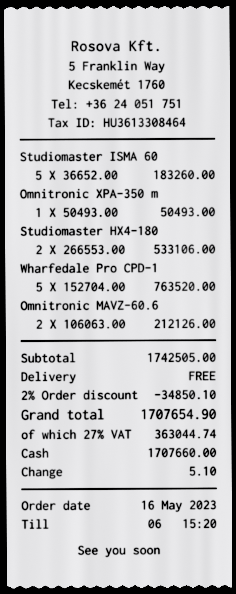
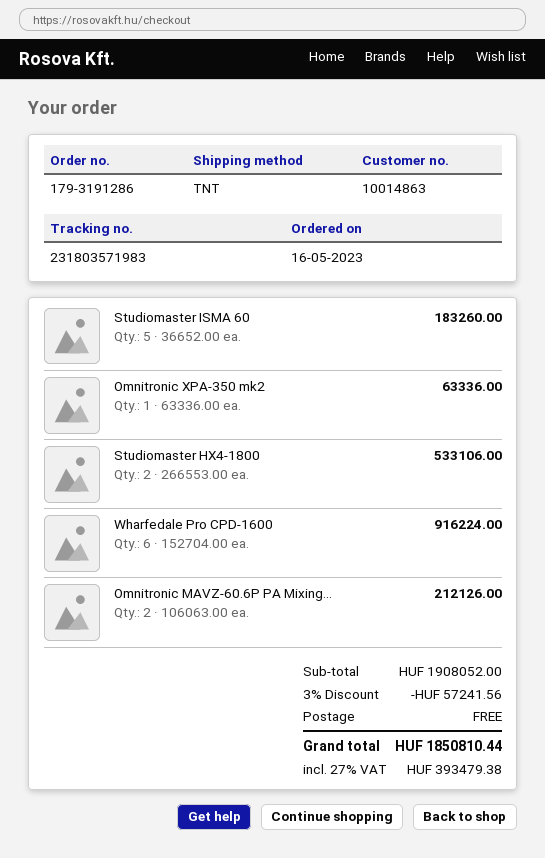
Omnitronic XPA-350 m: 1 x 50493.00 = 50493.00 -> 1 x 63336.00 = 63336.00
Wharfedale Pro CPD-1: 5 x 152704.00 = 763520.00 -> 6 x 152704.00 = 916224.00
subtotal: 1742505.00 -> 1908052.00
discount: 2% = 34850.10 -> 3% = 57241.56
tax: 27% = 363044.74 -> 27% = 393479.38
total: 1707654.90 -> 1850810.44

